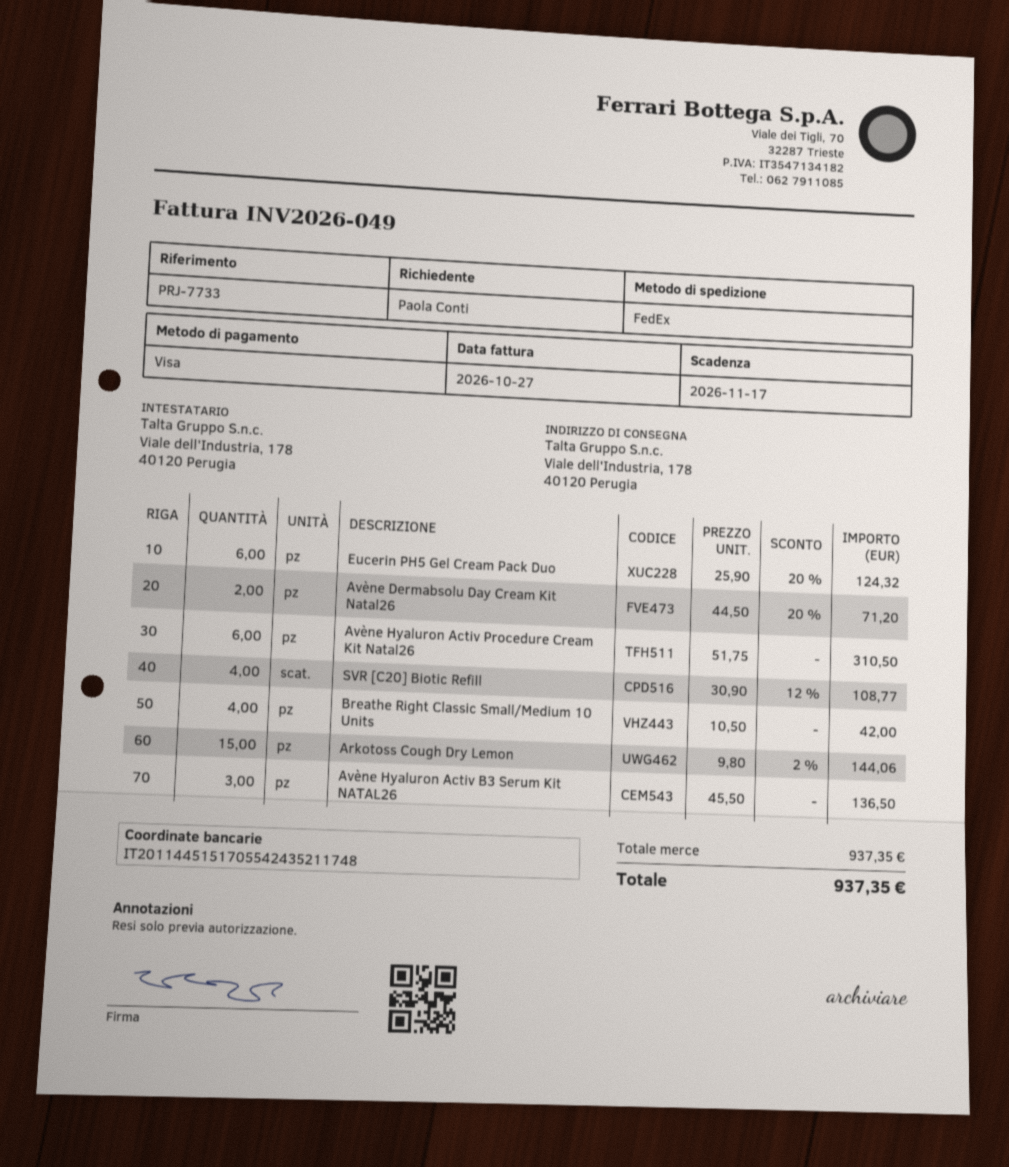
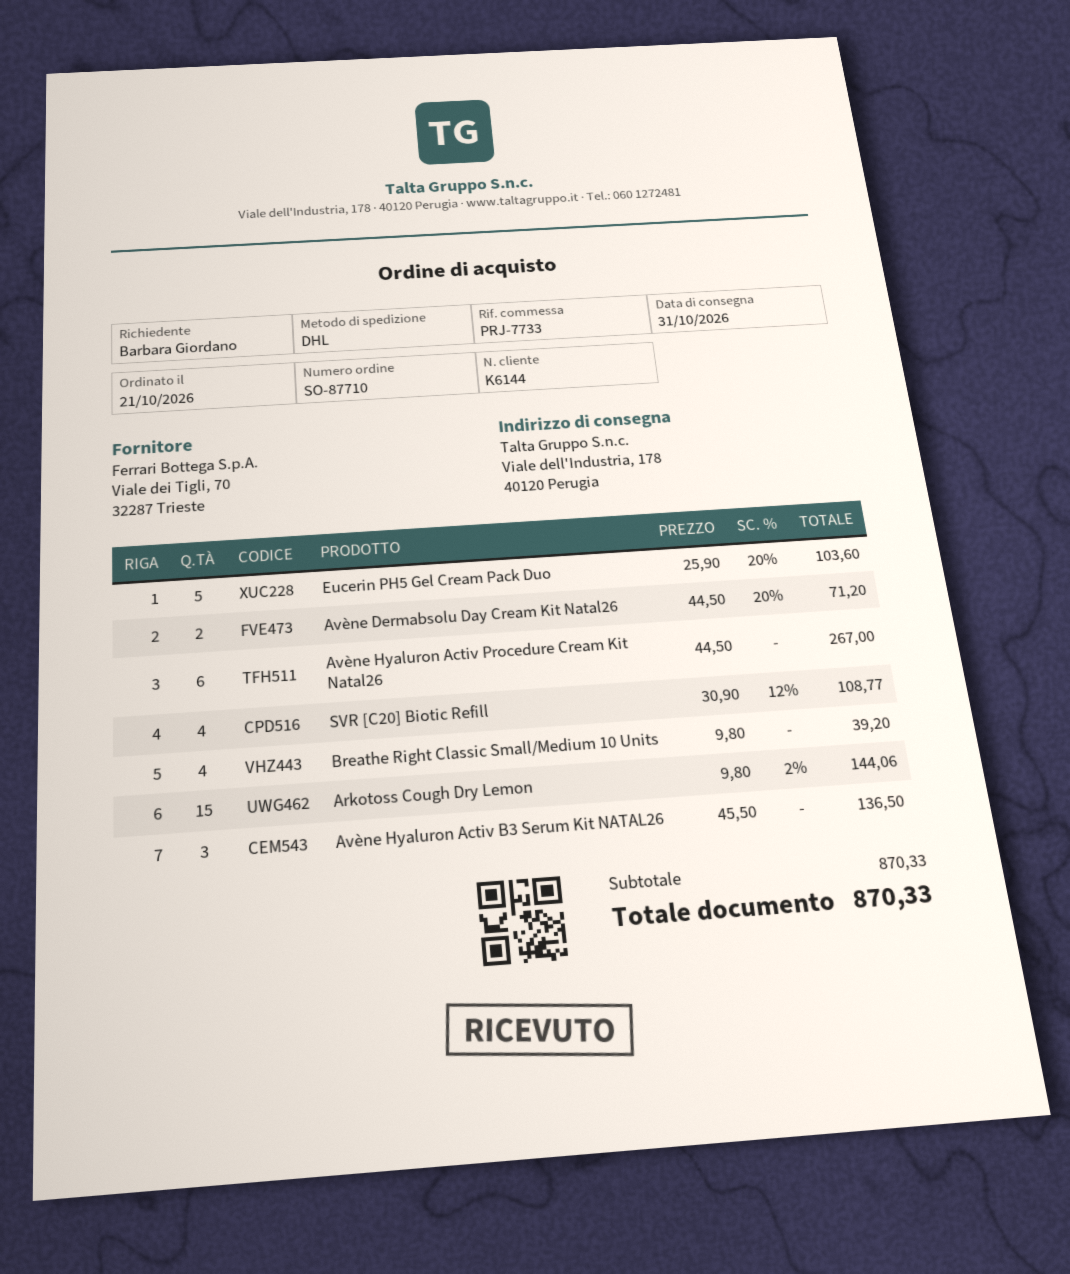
ordered by: Paola Conti -> Barbara Giordano
shipping method: FedEx -> DHL
Eucerin PH5 Gel Cream Pack Duo: 6 x 25.90 - 20% = 124.32 -> 5 x 25.90 - 20% = 103.60
Avène Hyaluron Activ Procedure Cream Kit Natal26: 6 x 51.75 = 310.50 -> 6 x 44.50 = 267.00
Breathe Right Classic Small/Medium 10 Units: 4 x 10.50 = 42.00 -> 4 x 9.80 = 39.20
subtotal: 937.35 -> 870.33
total: 937.35 -> 870.33

